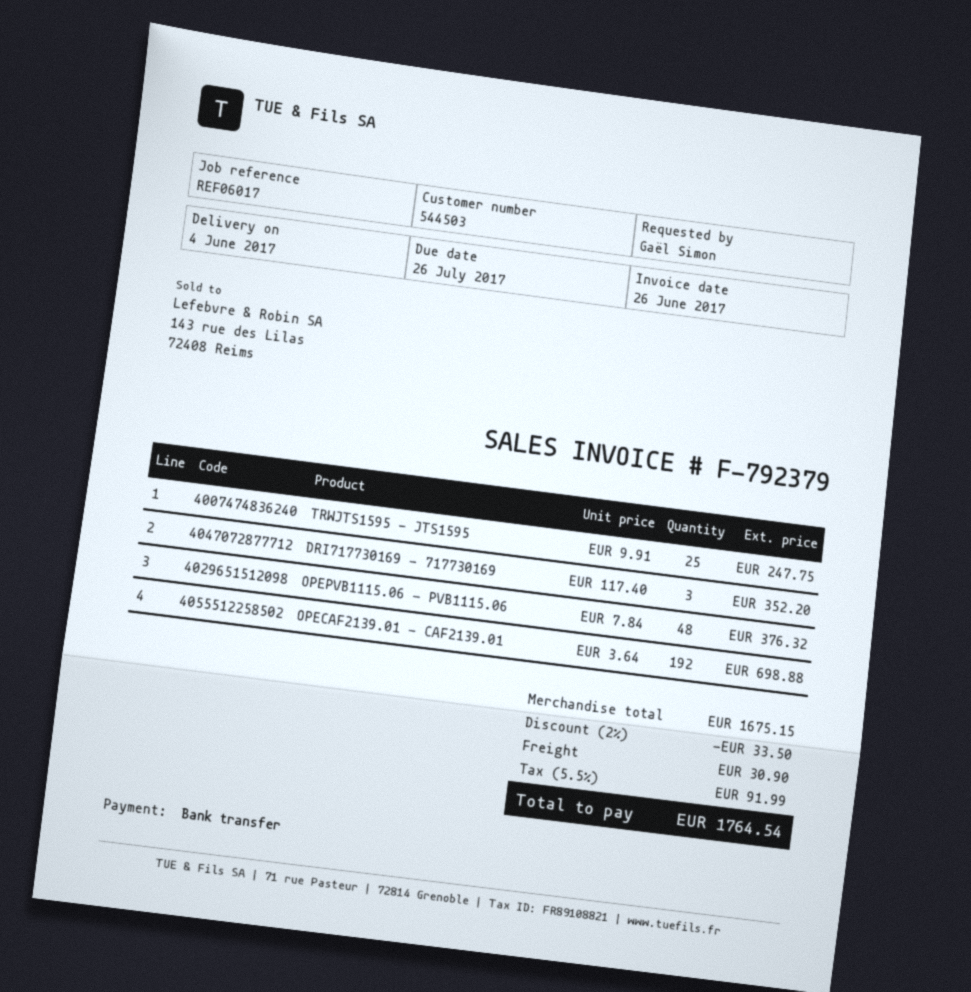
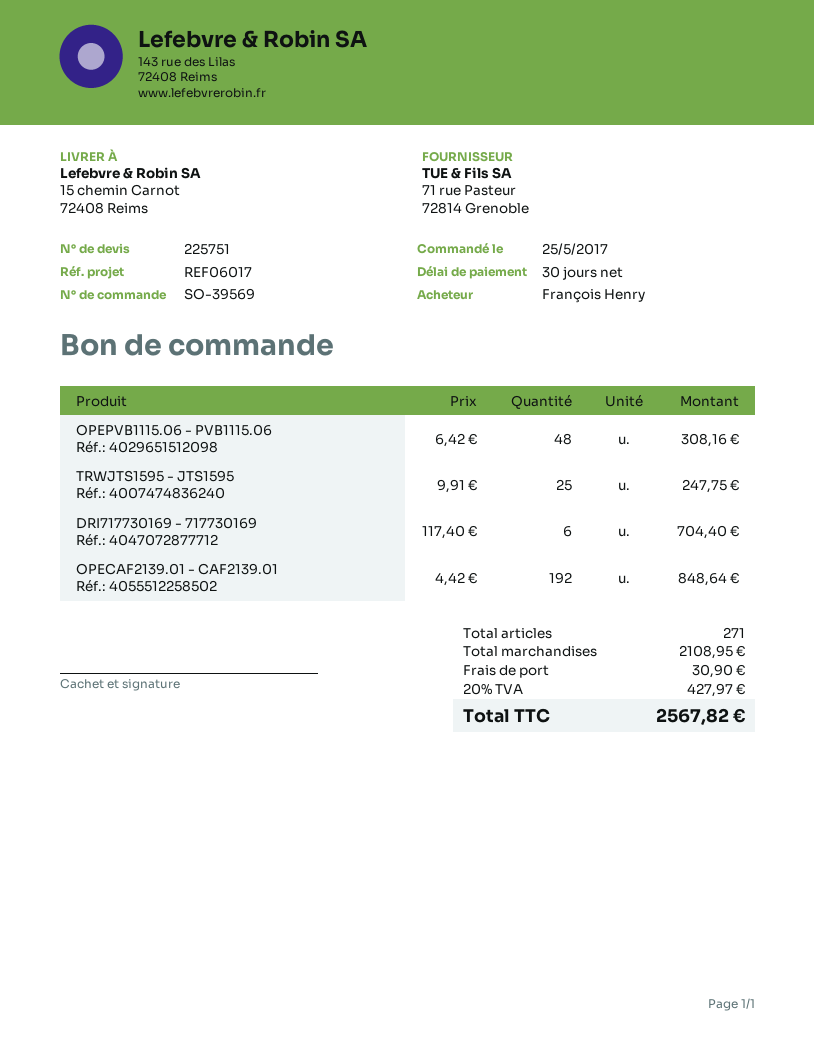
ordered by: Gaël Simon -> François Henry
DRI717730169 - 717730169: 3 x 117.40 = 352.20 -> 6 x 117.40 = 704.40
OPEPVB1115.06 - PVB1115.06: 48 x 7.84 = 376.32 -> 48 x 6.42 = 308.16
OPECAF2139.01 - CAF2139.01: 192 x 3.64 = 698.88 -> 192 x 4.42 = 848.64
subtotal: 1675.15 -> 2108.95
discount: 2% = 33.50 -> none
tax: 5.5% = 91.99 -> 20% = 427.97
total: 1764.54 -> 2567.82

